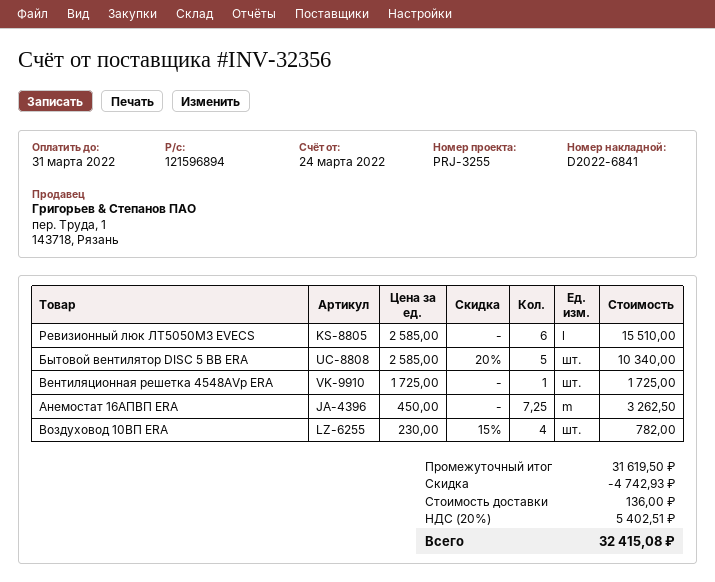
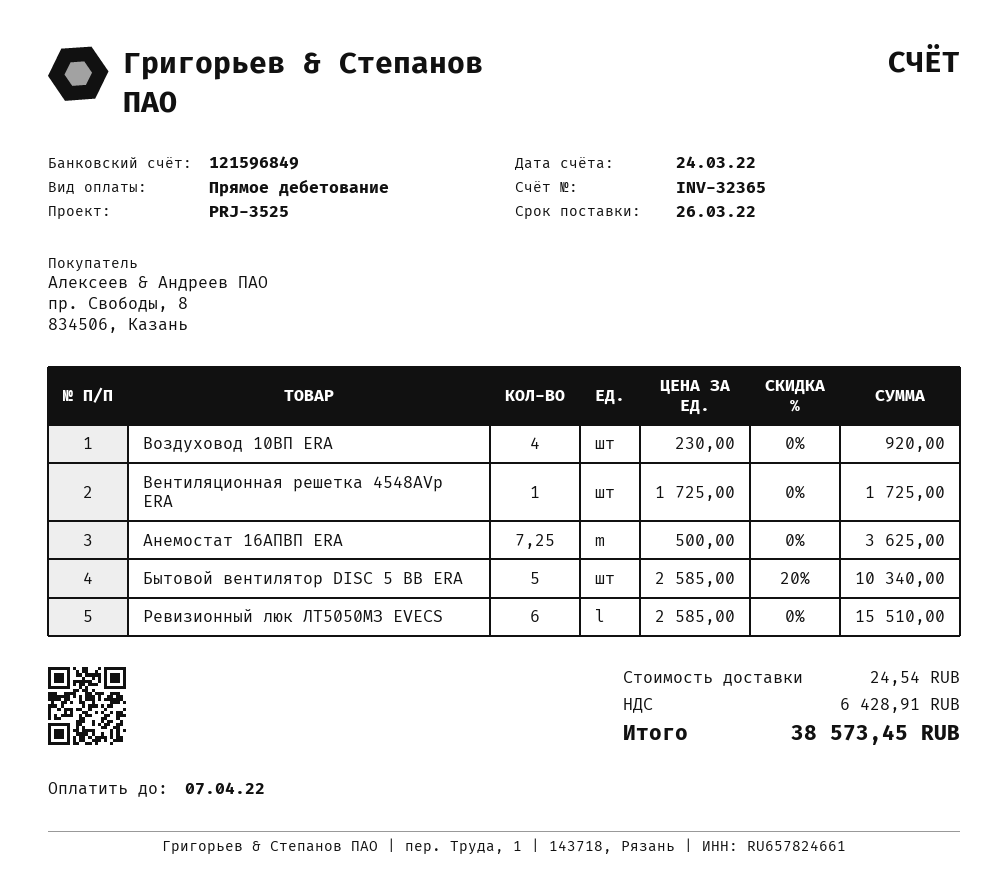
invoice number: INV-32356 -> INV-32365
due date: 2022-03-31 -> 2022-04-07
reference: PRJ-3255 -> PRJ-3525
bank account: 121596894 -> 121596849
Анемостат 16АПВП ERA: 7.25 x 450.00 = 3262.50 -> 7.25 x 500.00 = 3625.00
Воздуховод 10ВП ERA: 4 x 230.00 - 15% = 782.00 -> 4 x 230.00 = 920.00
discount: 4742.93 -> none
shipping: 136.00 -> 24.54
tax: 5402.51 -> 6428.91
total: 32415.08 -> 38573.45

